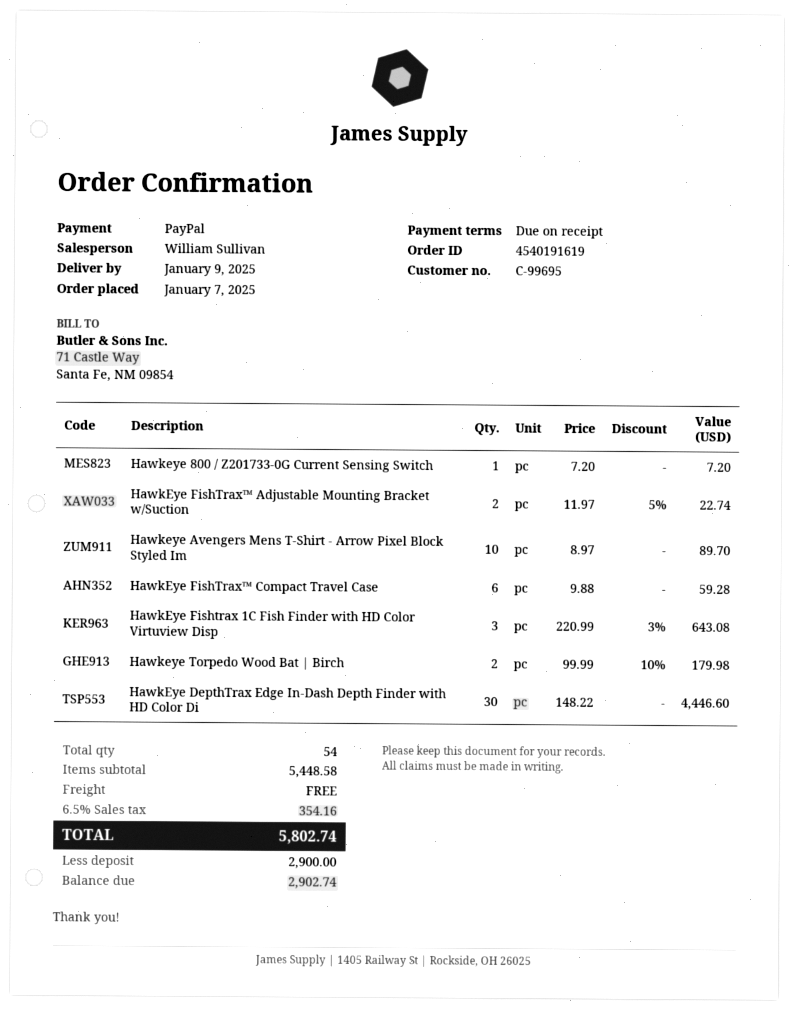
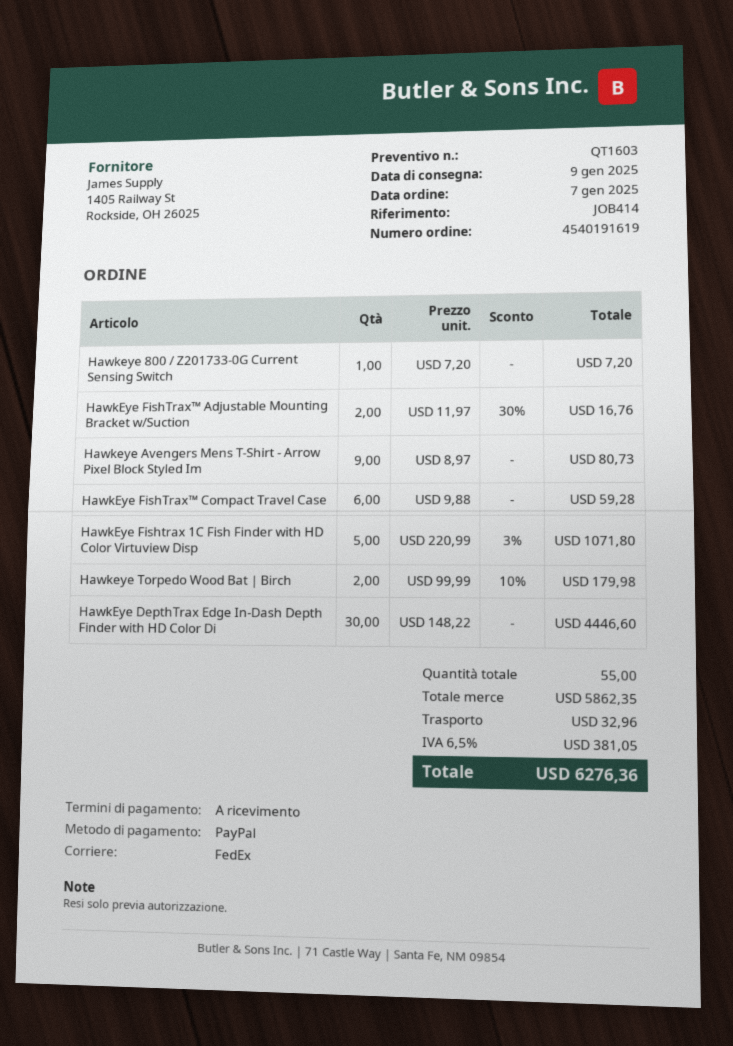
HawkEye FishTrax™ Adjustable Mounting Bracket w/Suction: 2 x 11.97 - 5% = 22.74 -> 2 x 11.97 - 30% = 16.76
Hawkeye Avengers Mens T-Shirt - Arrow Pixel Block Styled Im: 10 x 8.97 = 89.70 -> 9 x 8.97 = 80.73
HawkEye Fishtrax 1C Fish Finder with HD Color Virtuview Disp: 3 x 220.99 - 3% = 643.08 -> 5 x 220.99 - 3% = 1071.80
total quantity: 54 -> 55
subtotal: 5448.58 -> 5862.35
shipping: 0.00 -> 32.96
tax: 6.5% = 354.16 -> 6.5% = 381.05
total: 5802.74 -> 6276.36

